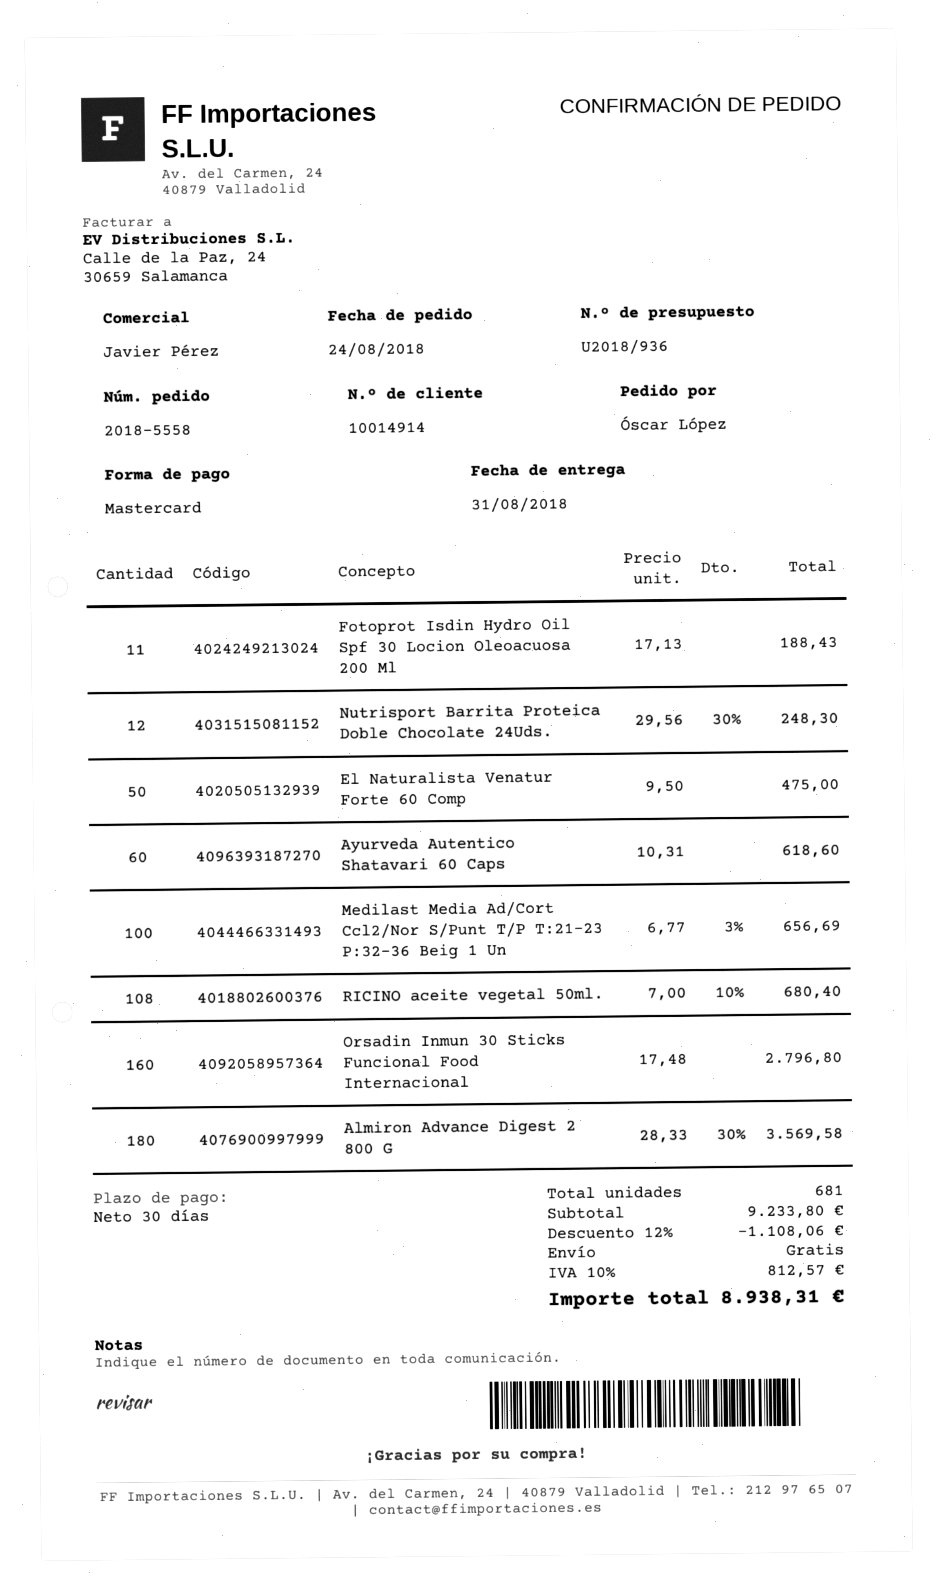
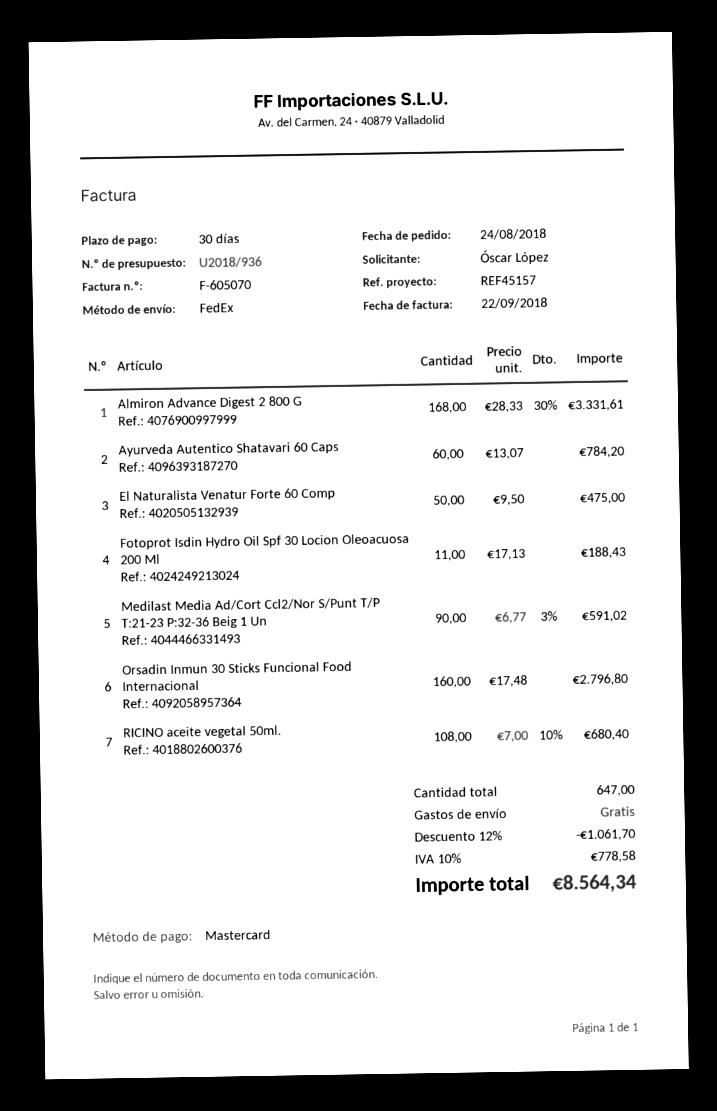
Nutrisport Barrita Proteica Doble Chocolate 24Uds.: 12 x 29.56 - 30% = 248.30 -> none
Ayurveda Autentico Shatavari 60 Caps: 60 x 10.31 = 618.60 -> 60 x 13.07 = 784.20
Medilast Media Ad/Cort Ccl2/Nor S/Punt T/P T:21-23 P:32-36 Beig 1 Un: 100 x 6.77 - 3% = 656.69 -> 90 x 6.77 - 3% = 591.02
Almiron Advance Digest 2 800 G: 180 x 28.33 - 30% = 3569.58 -> 168 x 28.33 - 30% = 3331.61
total quantity: 681 -> 647
discount: 12% = 1108.06 -> 12% = 1061.70
tax: 10% = 812.57 -> 10% = 778.58
total: 8938.31 -> 8564.34

